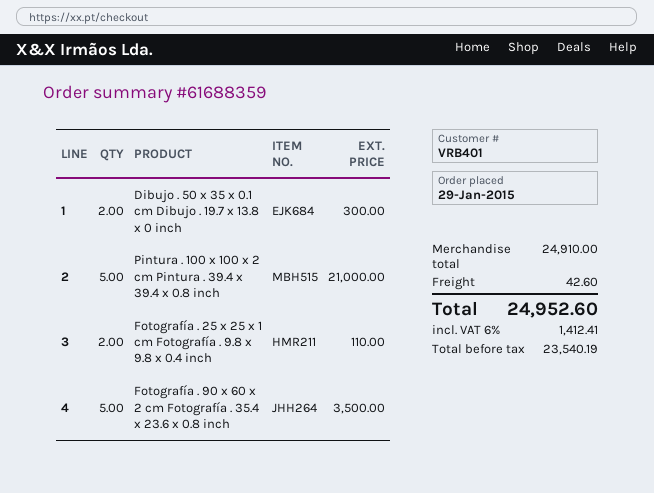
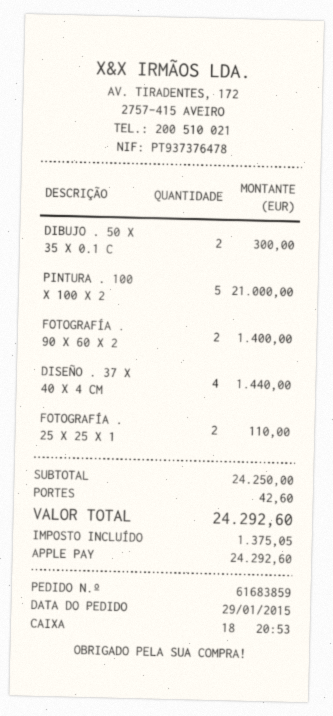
order number: 61688359 -> 61683859
Fotografía . 90 x 60 x 2 cm Fotografía . 35.4 x 23.6 x 0.8 inch: 5 for 3500.00 -> 2 for 1400.00
DISEÑO . 37 X 40 X 4 CM: none -> 4 for 1440.00
subtotal: 24910.00 -> 24250.00
tax: 1412.41 -> 1375.05
total: 24952.60 -> 24292.60

